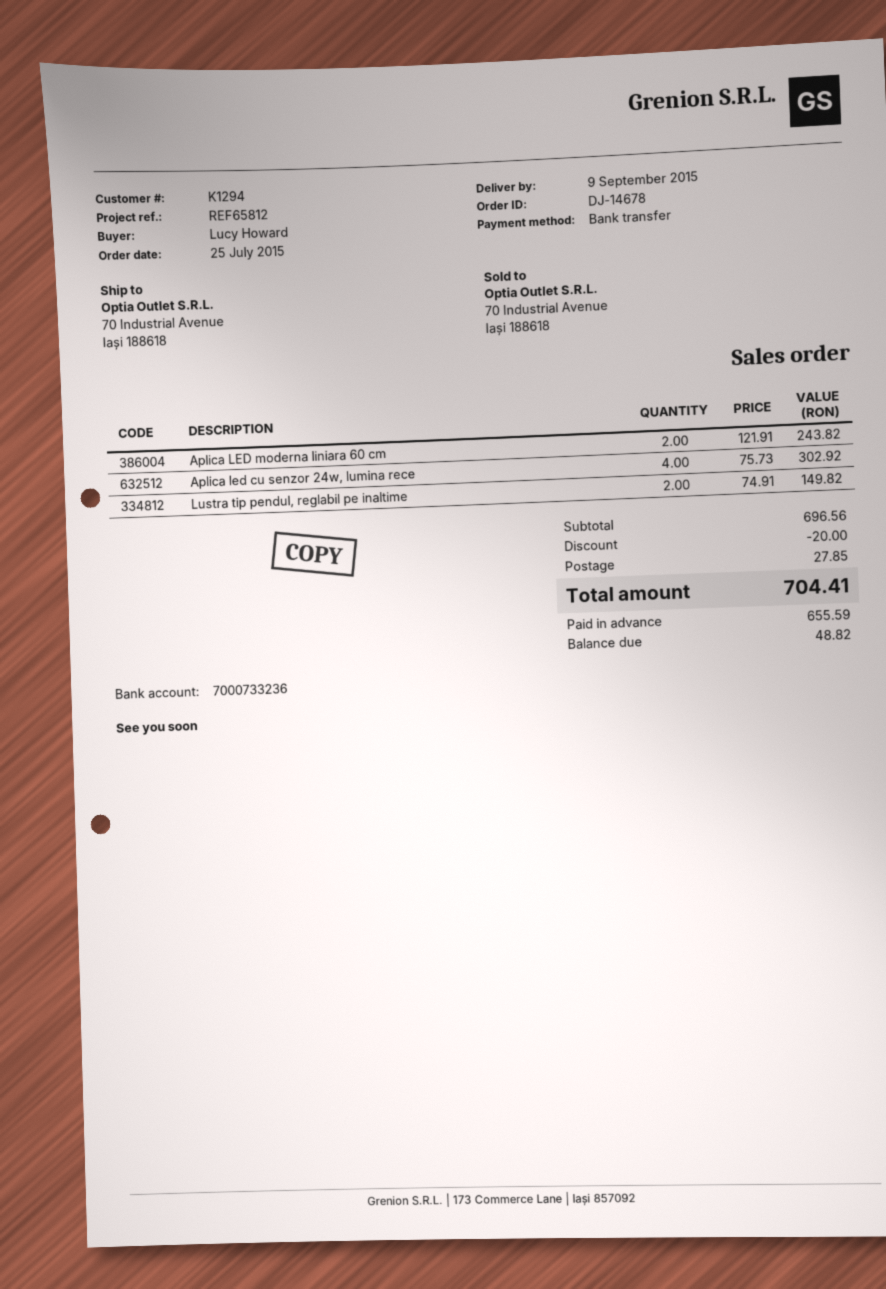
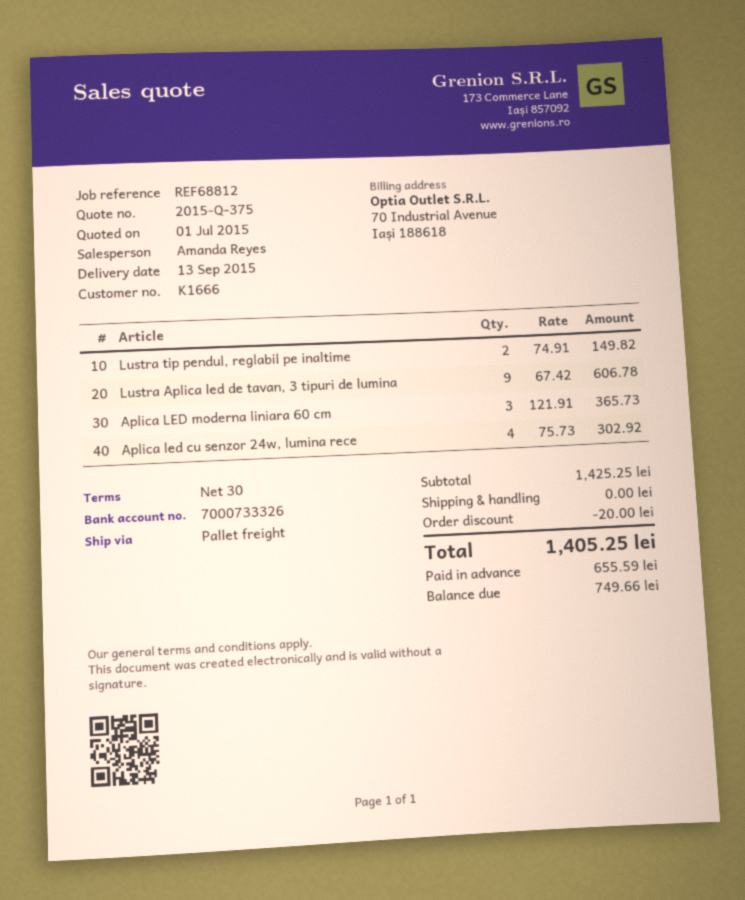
delivery date: 2015-09-09 -> 2015-09-13
customer number: K1294 -> K1666
reference: REF65812 -> REF68812
bank account: 7000733236 -> 7000733326
Aplica LED moderna liniara 60 cm: 2 x 121.91 = 243.82 -> 3 x 121.91 = 365.73
Lustra Aplica led de tavan, 3 tipuri de lumina: none -> 9 x 67.42 = 606.78
subtotal: 696.56 -> 1425.25
shipping: 27.85 -> 0.00
total: 704.41 -> 1405.25
balance: 48.82 -> 749.66

